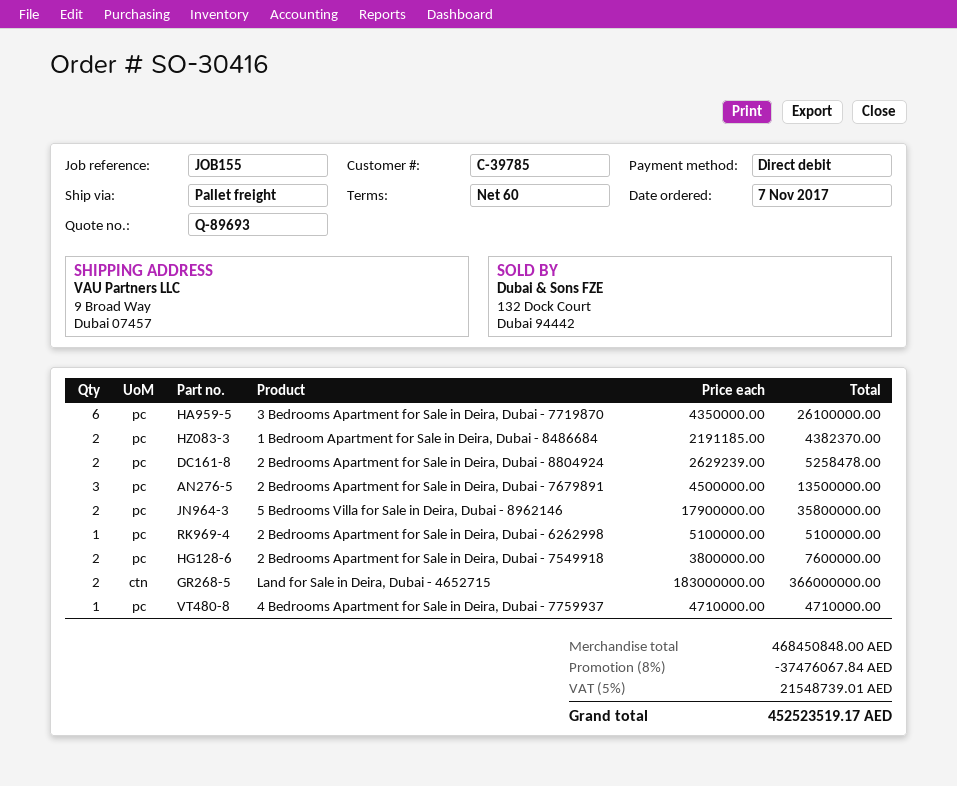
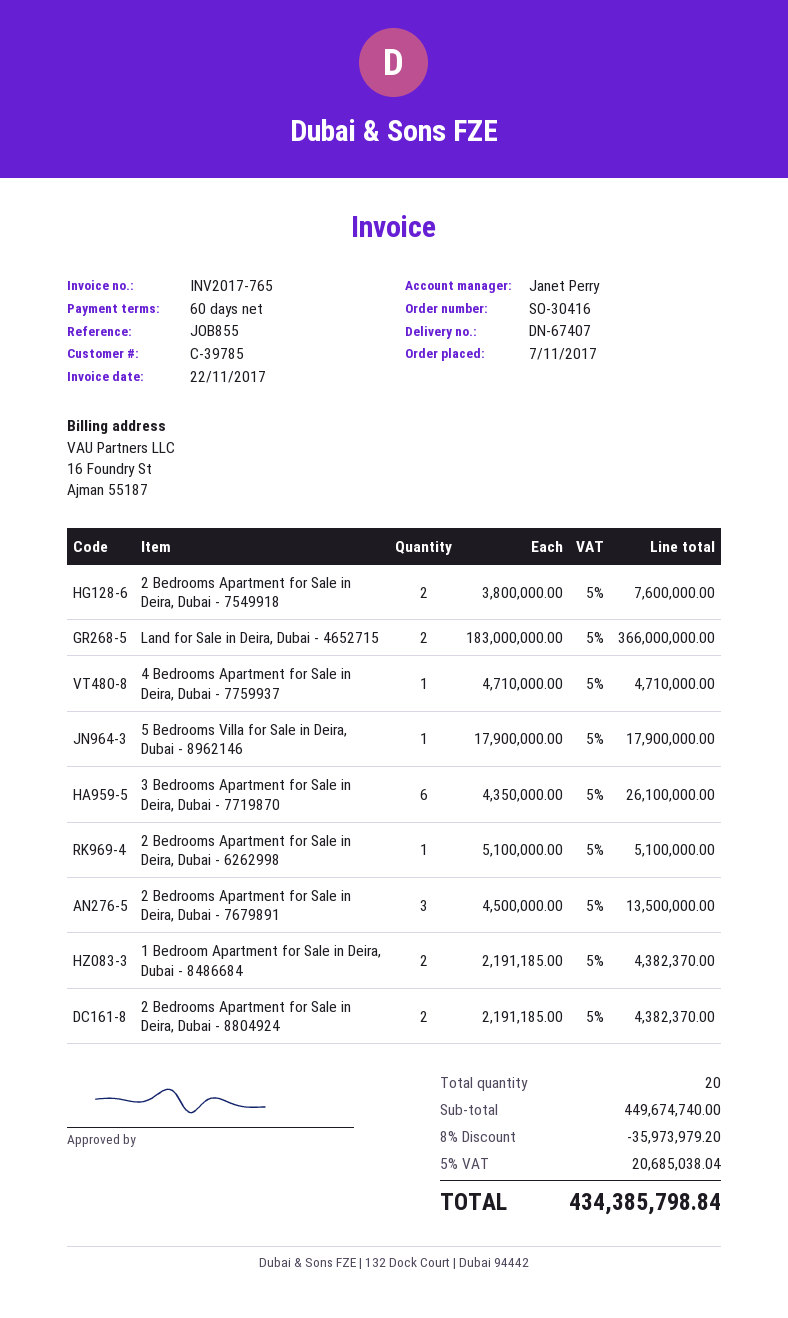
reference: JOB155 -> JOB855
2 Bedrooms Apartment for Sale in Deira, Dubai - 8804924: 2 x 2629239.00 = 5258478.00 -> 2 x 2191185.00 = 4382370.00
5 Bedrooms Villa for Sale in Deira, Dubai - 8962146: 2 x 17900000.00 = 35800000.00 -> 1 x 17900000.00 = 17900000.00
subtotal: 468450848.00 -> 449674740.00
discount: 8% = 37476067.84 -> 8% = 35973979.20
tax: 5% = 21548739.01 -> 5% = 20685038.04
total: 452523519.17 -> 434385798.84

